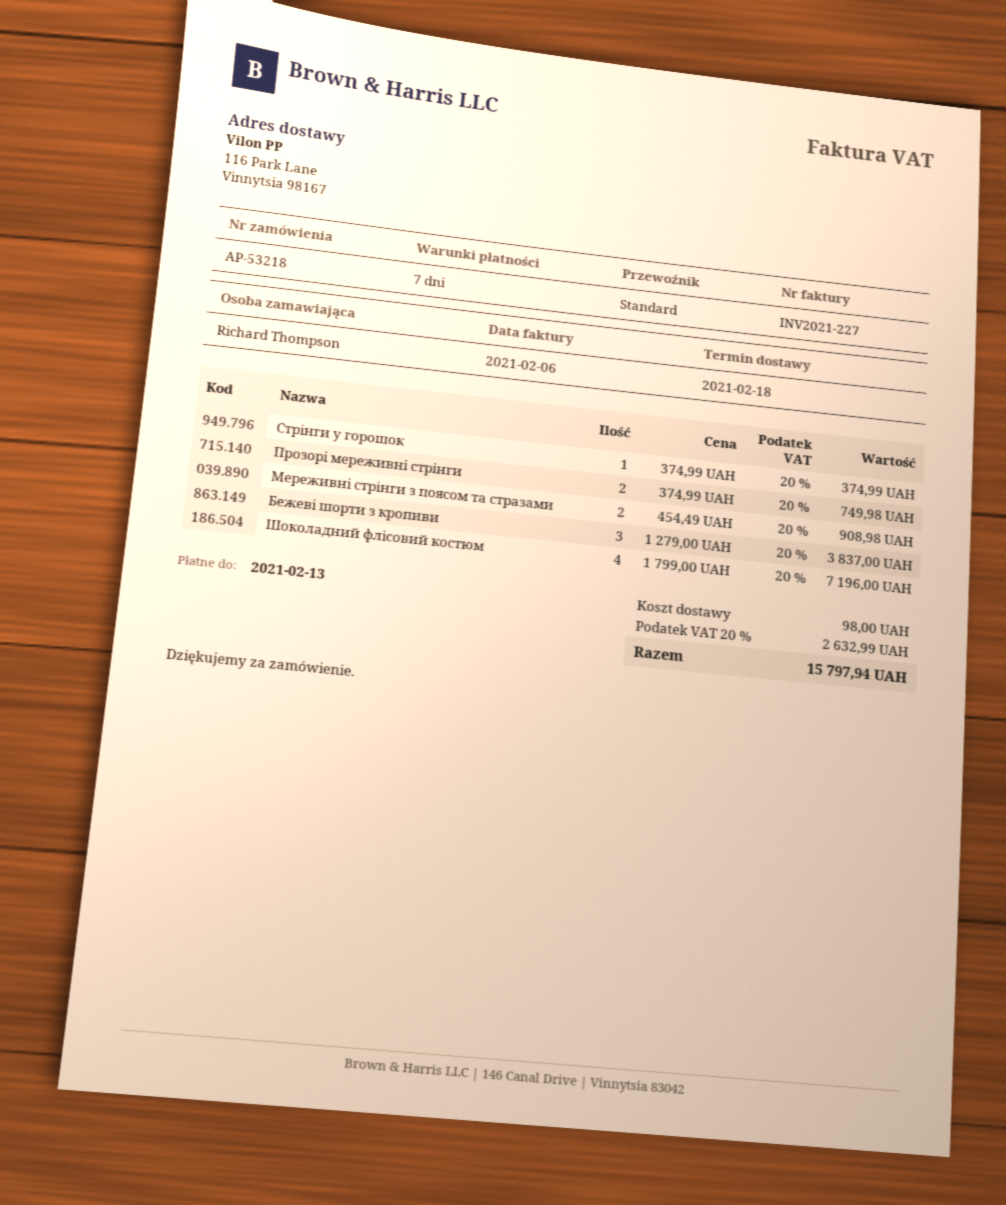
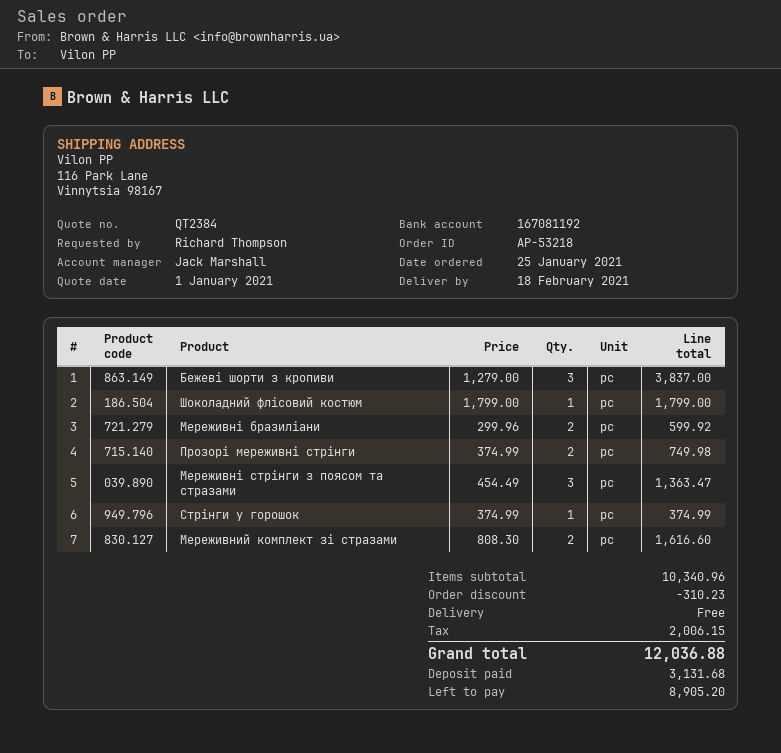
Мереживні стрінги з поясом та стразами: 2 x 454.49 = 908.98 -> 3 x 454.49 = 1363.47
Шоколадний флісовий костюм: 4 x 1799.00 = 7196.00 -> 1 x 1799.00 = 1799.00
Мереживні бразиліани: none -> 2 x 299.96 = 599.92
Мереживний комплект зі стразами: none -> 2 x 808.30 = 1616.60
discount: none -> 310.23
shipping: 98.00 -> 0.00
tax: 2632.99 -> 2006.15
total: 15797.94 -> 12036.88

